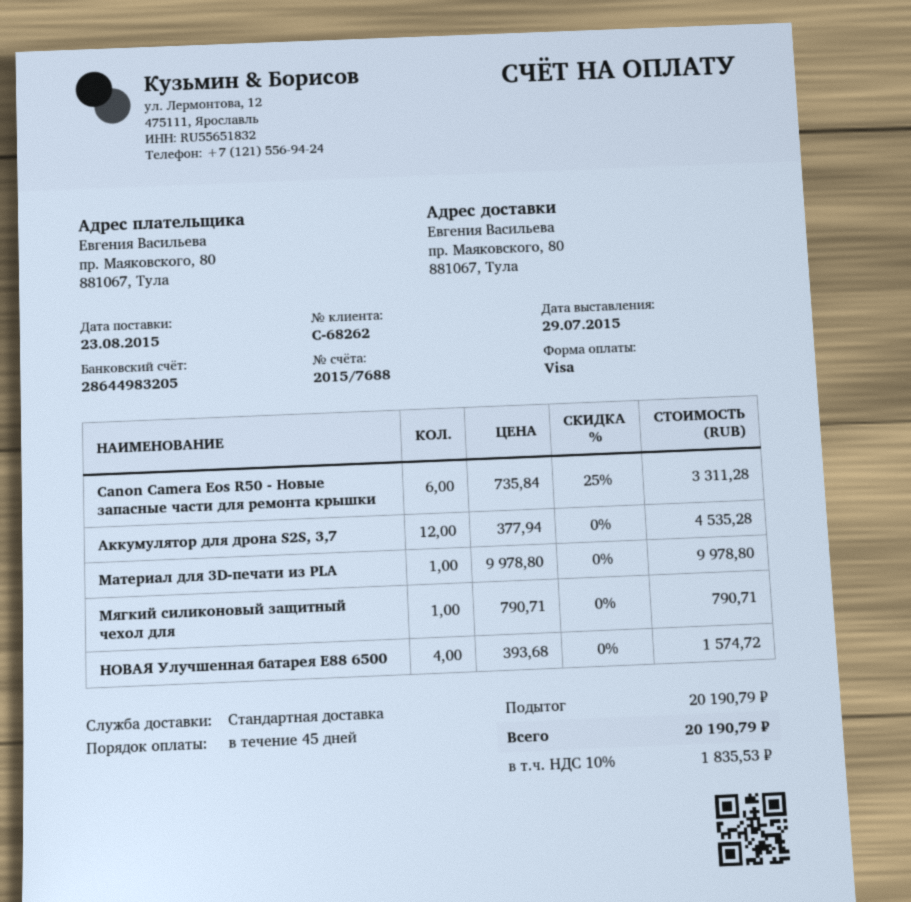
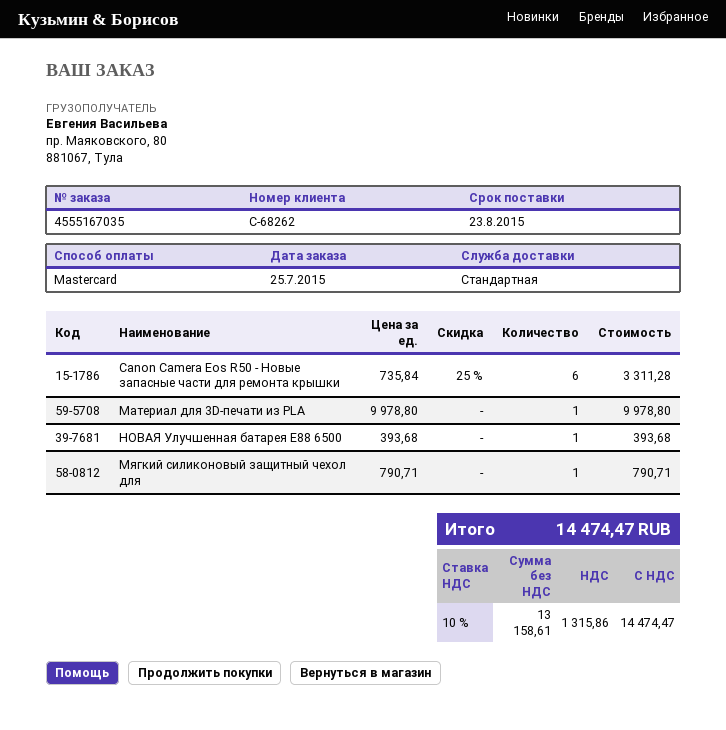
payment method: Visa -> Mastercard
Аккумулятор для дрона S2S, 3,7: 12 x 377.94 = 4535.28 -> none
НОВАЯ Улучшенная батарея E88 6500: 4 x 393.68 = 1574.72 -> 1 x 393.68 = 393.68
tax: 10% = 1835.53 -> 10% = 1315.86
total: 20190.79 -> 14474.47

